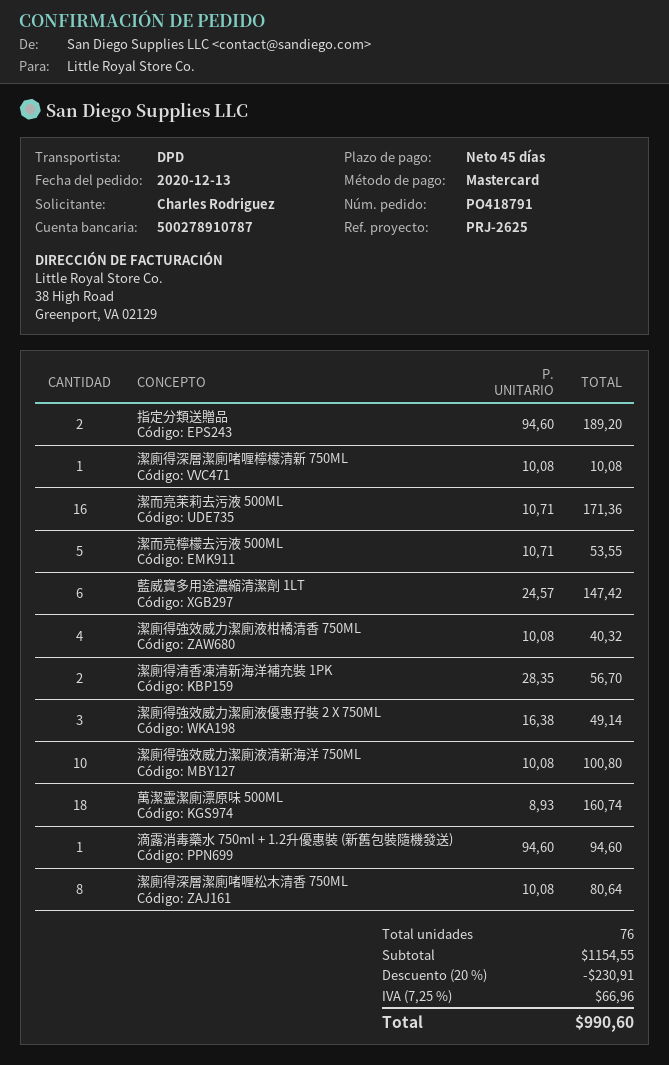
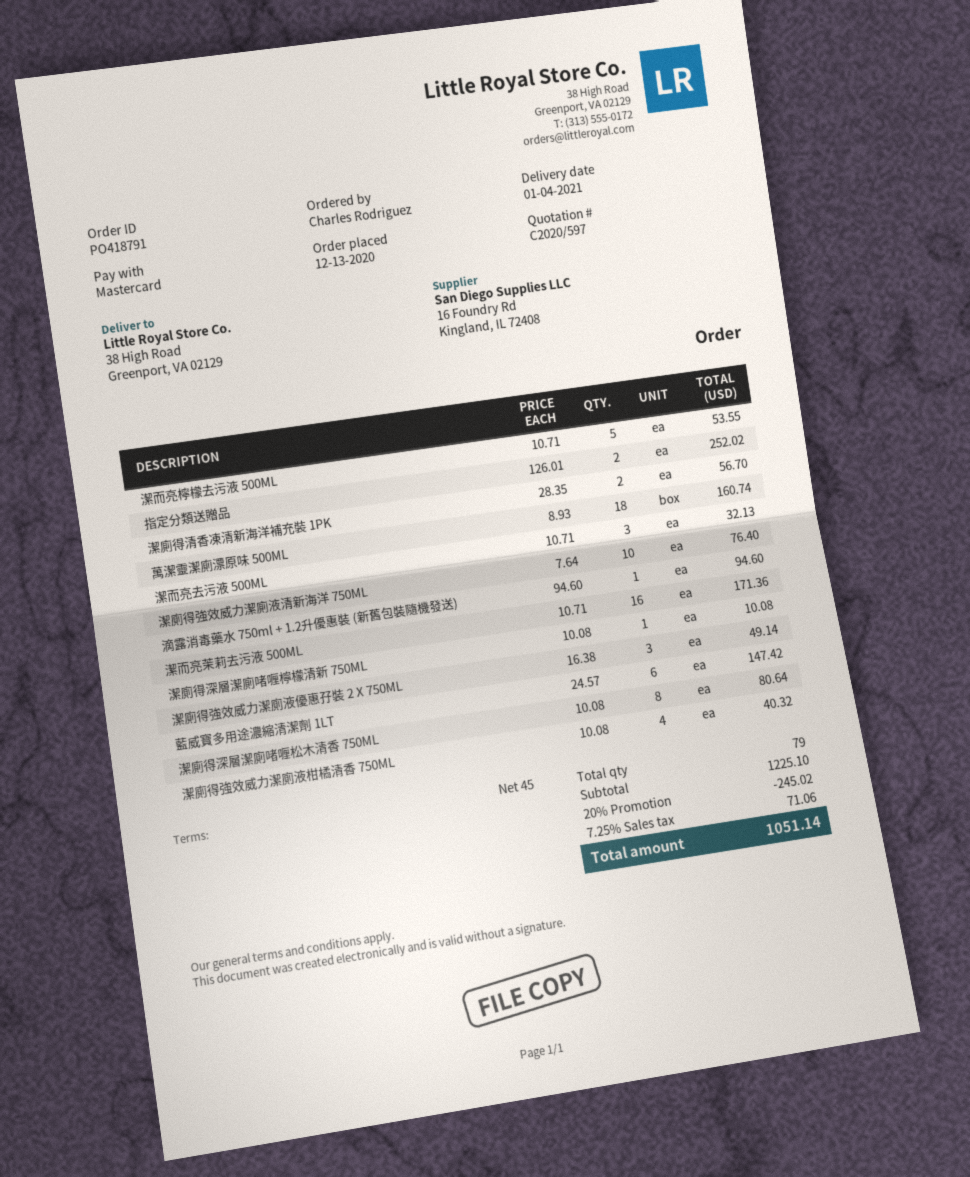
指定分類送贈品: 2 x 94.60 = 189.20 -> 2 x 126.01 = 252.02
潔廁得強效威力潔廁液清新海洋 750ML: 10 x 10.08 = 100.80 -> 10 x 7.64 = 76.40
潔而亮去污液 500ML: none -> 3 x 10.71 = 32.13
total quantity: 76 -> 79
subtotal: 1154.55 -> 1225.10
discount: 20% = 230.91 -> 20% = 245.02
tax: 7.25% = 66.96 -> 7.25% = 71.06
total: 990.60 -> 1051.14

